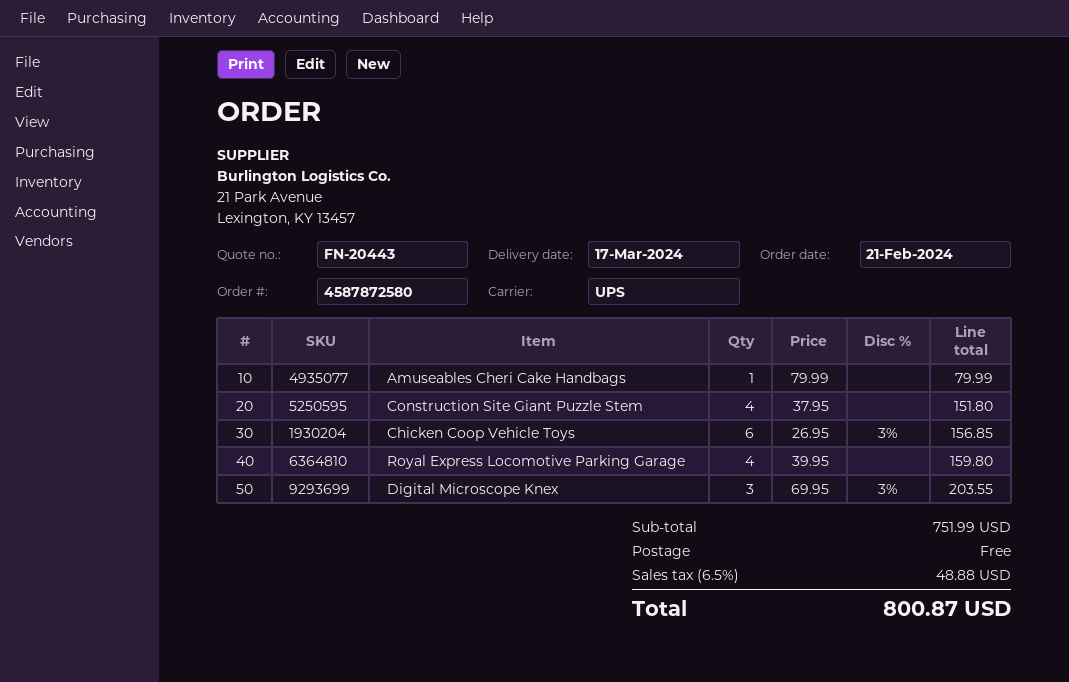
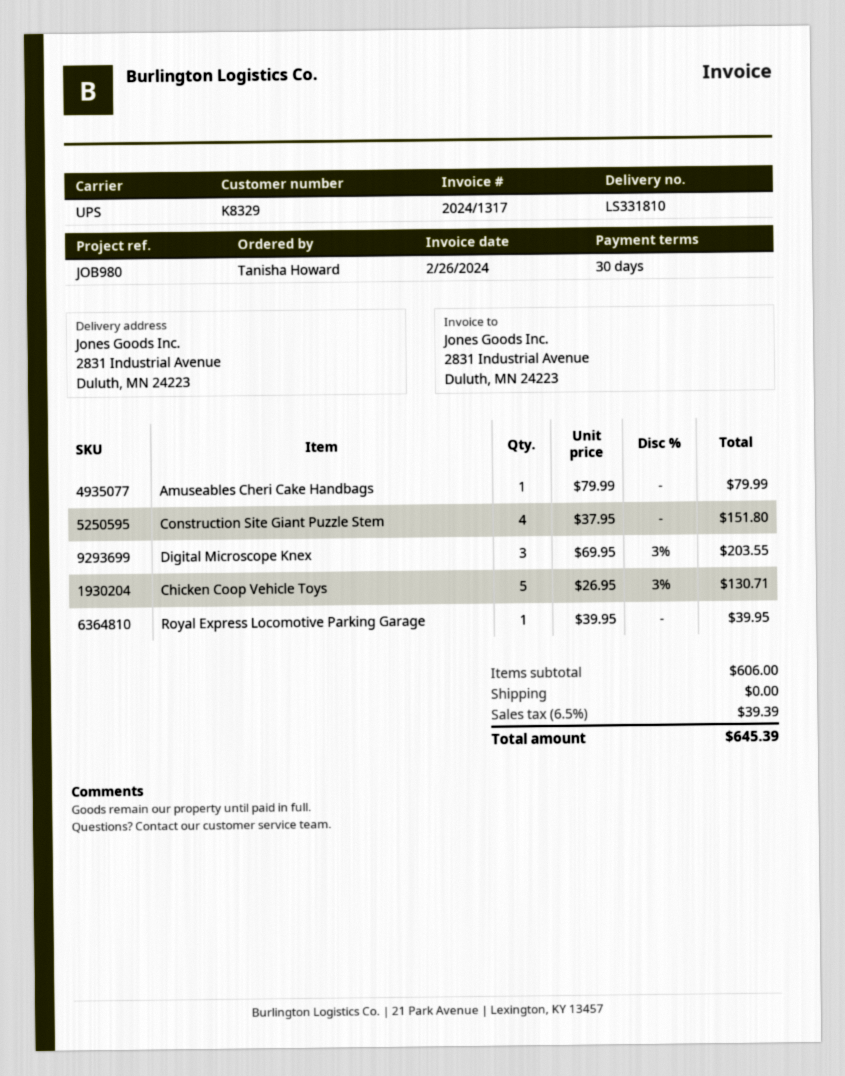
Chicken Coop Vehicle Toys: 6 x 26.95 - 3% = 156.85 -> 5 x 26.95 - 3% = 130.71
Royal Express Locomotive Parking Garage: 4 x 39.95 = 159.80 -> 1 x 39.95 = 39.95
subtotal: 751.99 -> 606.00
tax: 6.5% = 48.88 -> 6.5% = 39.39
total: 800.87 -> 645.39

